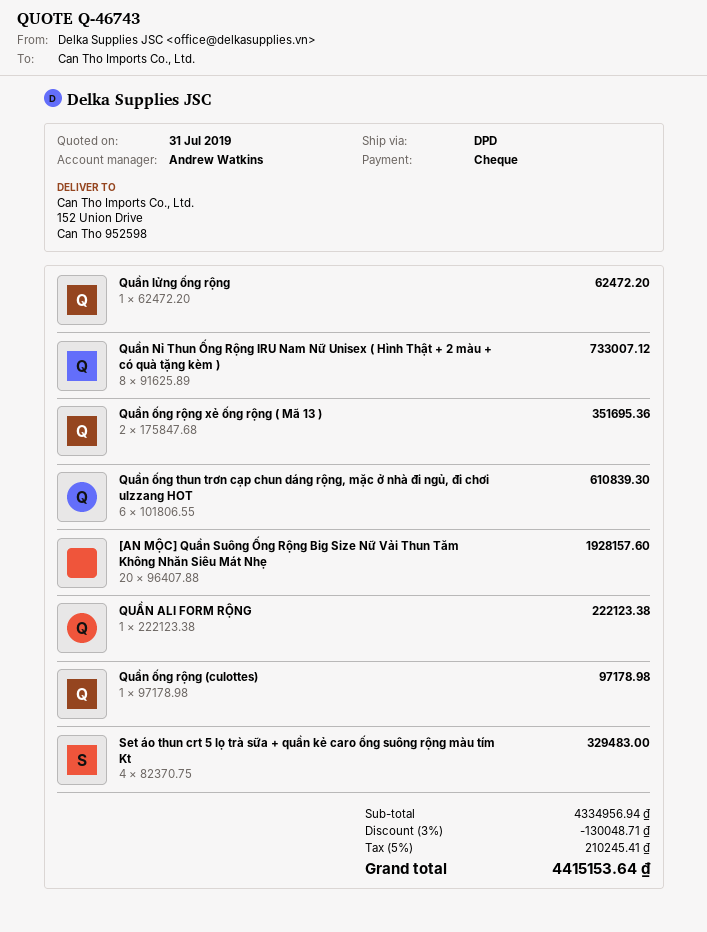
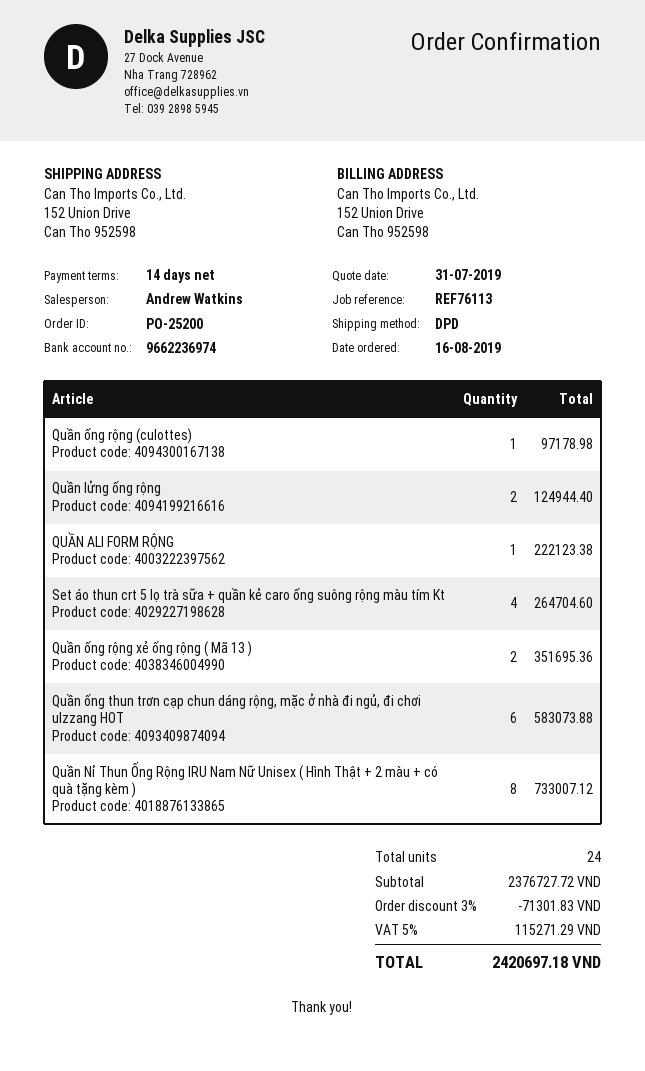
Quần lửng ống rộng: 1 for 62472.20 -> 2 for 124944.40
Quần ống thun trơn cạp chun dáng rộng, mặc ở nhà đi ngủ, đi chơi ulzzang HOT: 6 for 610839.30 -> 6 for 583073.88
[AN MỘC] Quần Suông Ống Rộng Big Size Nữ Vải Thun Tăm Không Nhăn Siêu Mát Nhẹ: 20 for 1928157.60 -> none
Set áo thun crt 5 lọ trà sữa + quần kẻ caro ống suông rộng màu tím Kt: 4 for 329483.00 -> 4 for 264704.60
subtotal: 4334956.94 -> 2376727.72
discount: 3% = 130048.71 -> 3% = 71301.83
tax: 5% = 210245.41 -> 5% = 115271.29
total: 4415153.64 -> 2420697.18

